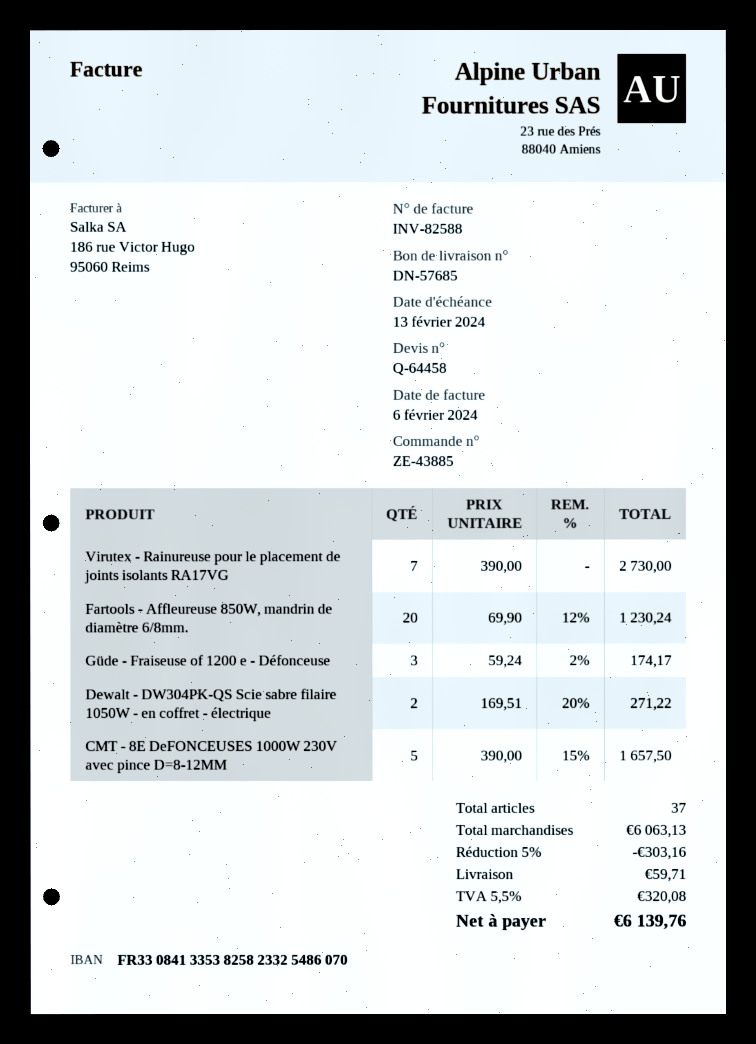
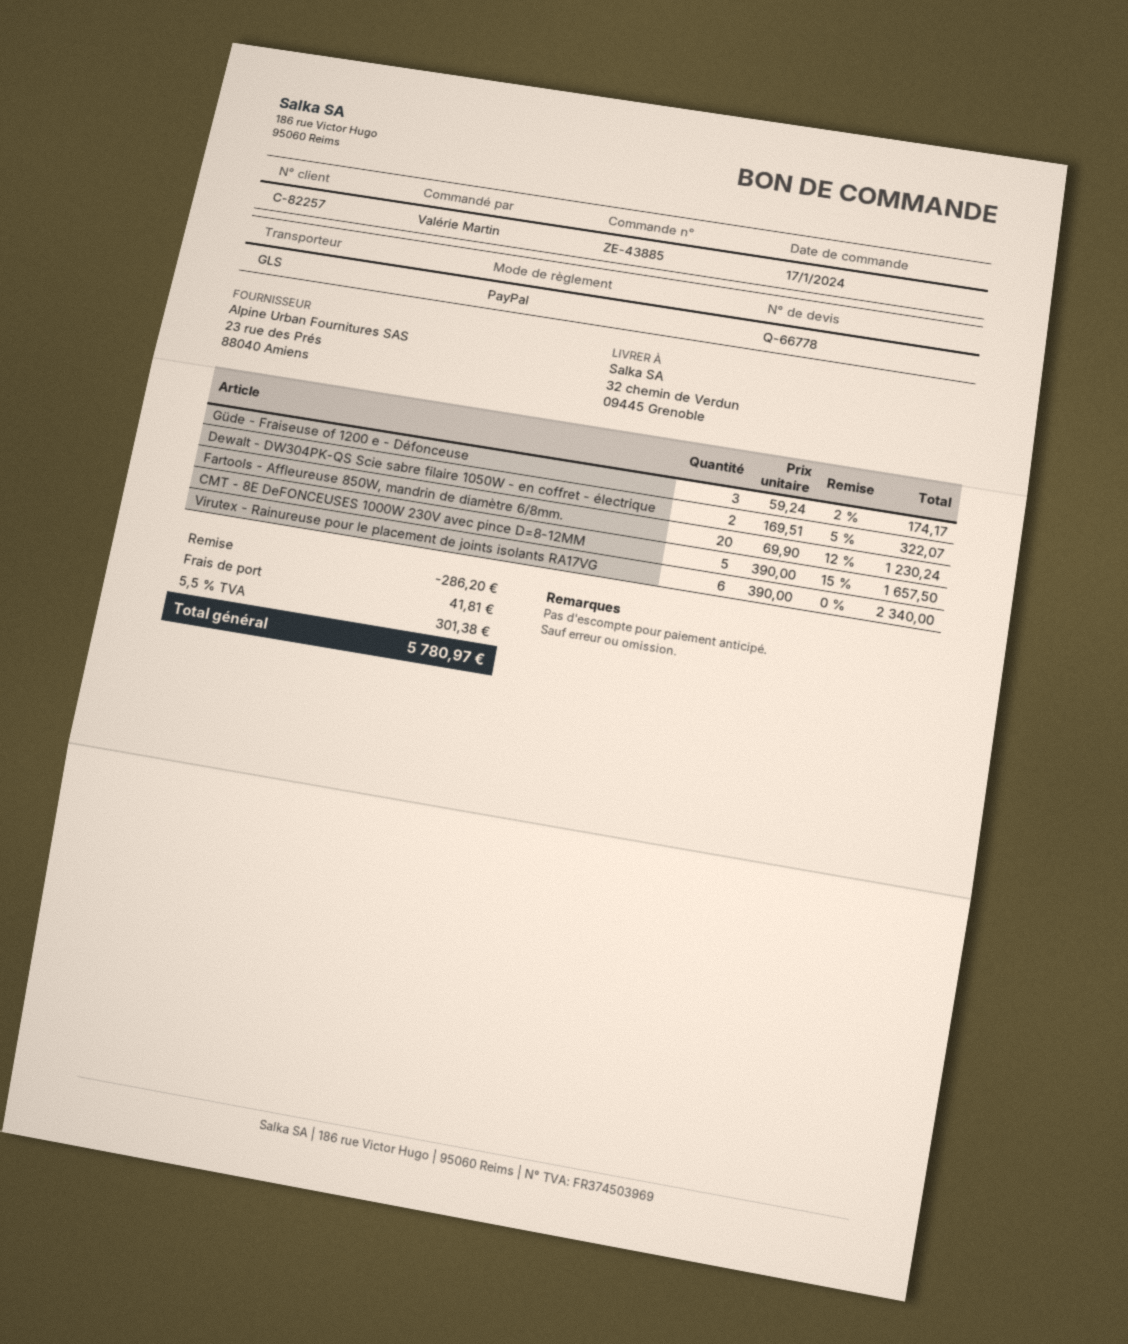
quote number: Q-64458 -> Q-66778
Virutex - Rainureuse pour le placement de joints isolants RA17VG: 7 x 390.00 = 2730.00 -> 6 x 390.00 = 2340.00
Dewalt - DW304PK-QS Scie sabre filaire 1050W - en coffret - électrique: 2 x 169.51 - 20% = 271.22 -> 2 x 169.51 - 5% = 322.07
discount: 303.16 -> 286.20
shipping: 59.71 -> 41.81
tax: 5.5% = 320.08 -> 5.5% = 301.38
total: 6139.76 -> 5780.97

